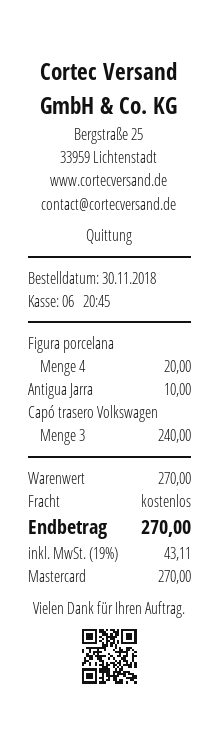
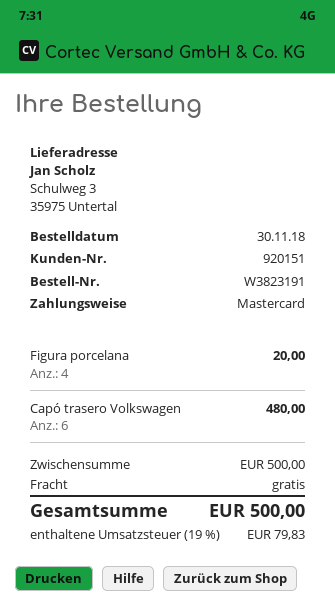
Antigua Jarra: 1 for 10.00 -> none
Capó trasero Volkswagen: 3 for 240.00 -> 6 for 480.00
subtotal: 270.00 -> 500.00
tax: 19% = 43.11 -> 19% = 79.83
total: 270.00 -> 500.00

